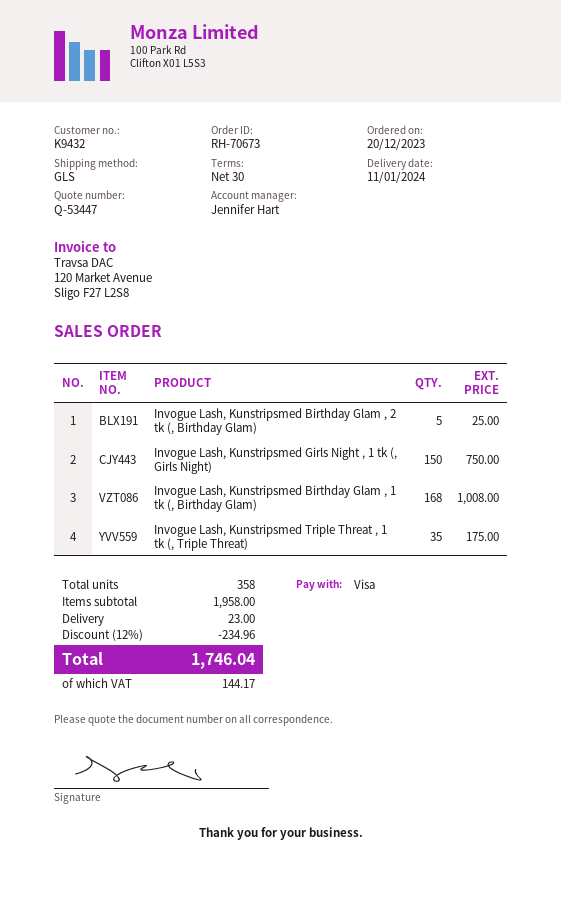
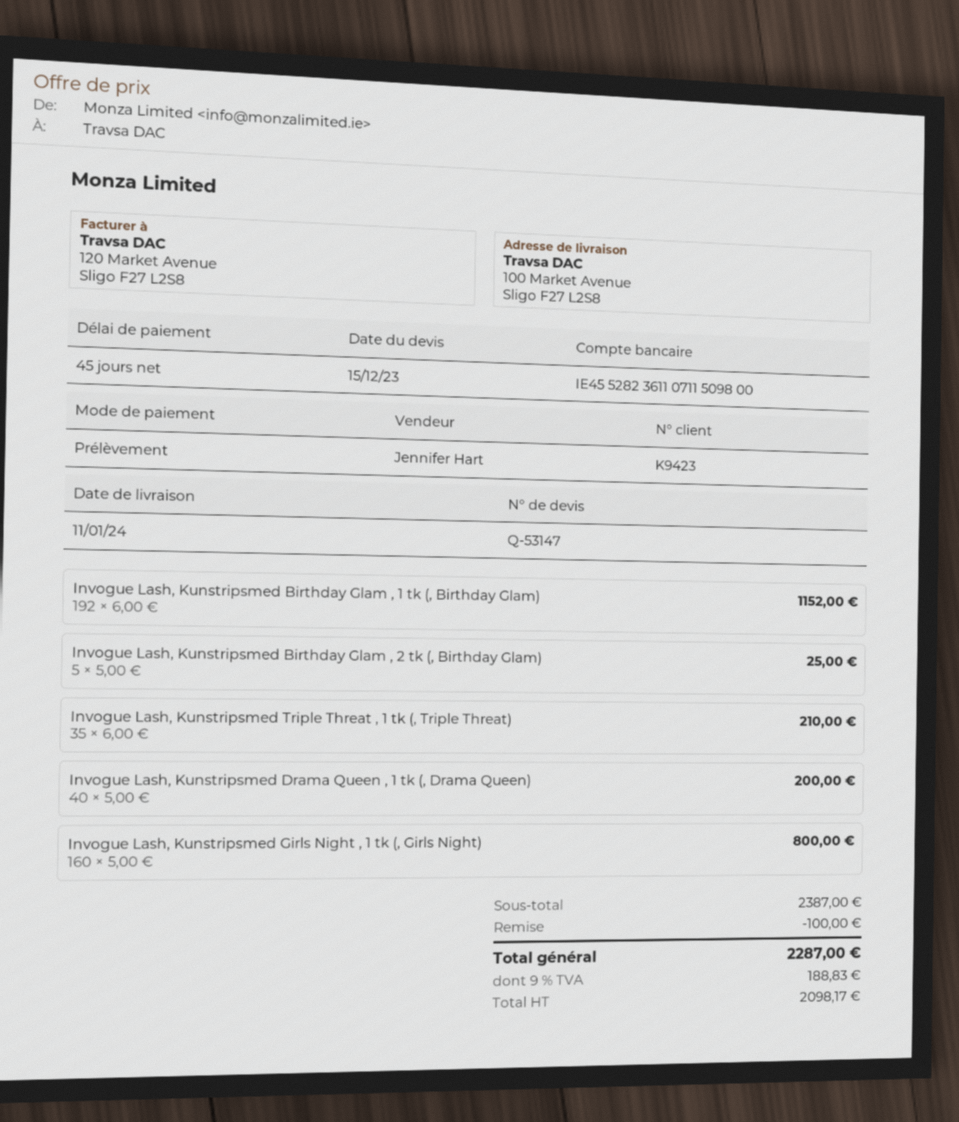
quote number: Q-53447 -> Q-53147
payment terms: 30 days -> 45 days
customer number: K9432 -> K9423
payment method: Visa -> direct debit
Invogue Lash, Kunstripsmed Girls Night , 1 tk (, Girls Night): 150 for 750.00 -> 160 for 800.00
Invogue Lash, Kunstripsmed Birthday Glam , 1 tk (, Birthday Glam): 168 for 1008.00 -> 192 for 1152.00
Invogue Lash, Kunstripsmed Triple Threat , 1 tk (, Triple Threat): 35 for 175.00 -> 35 for 210.00
Invogue Lash, Kunstripsmed Drama Queen , 1 tk (, Drama Queen): none -> 40 for 200.00
subtotal: 1958.00 -> 2387.00
discount: 234.96 -> 100.00
shipping: 23.00 -> none
tax: 144.17 -> 188.83
total: 1746.04 -> 2287.00

